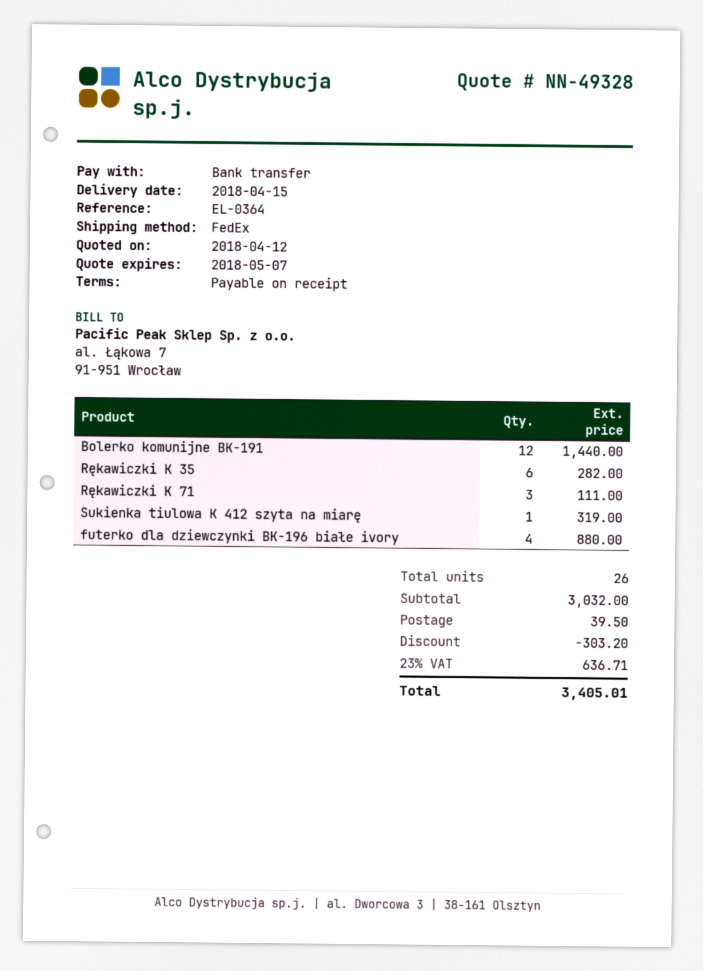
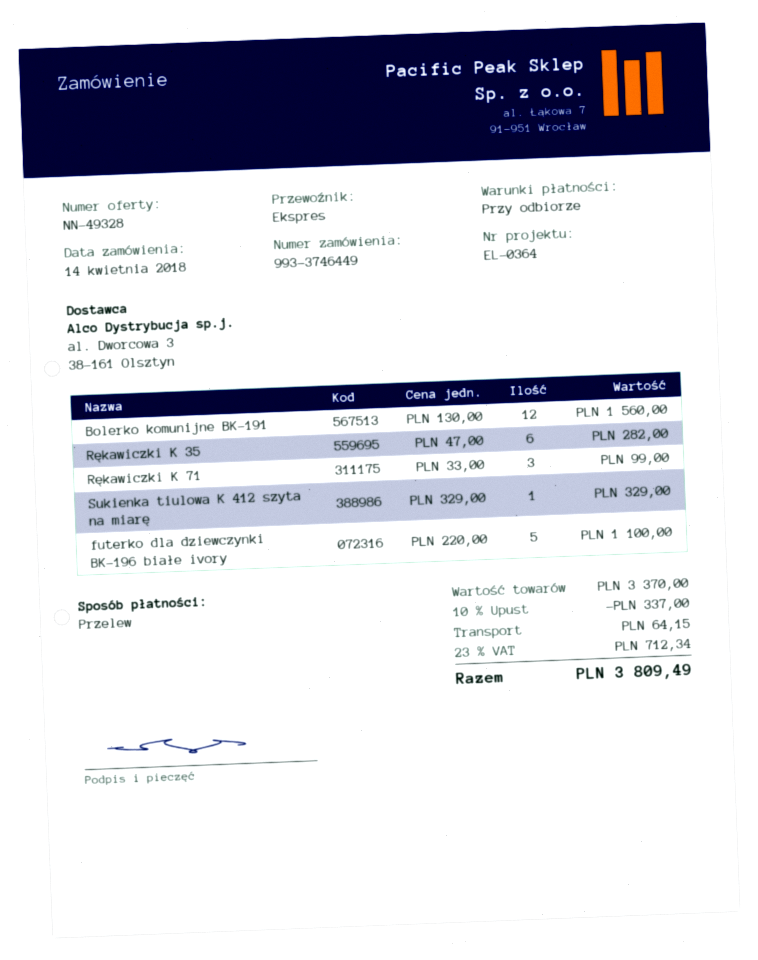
shipping method: FedEx -> express
Bolerko komunijne BK-191: 12 for 1440.00 -> 12 for 1560.00
Rękawiczki K 71: 3 for 111.00 -> 3 for 99.00
Sukienka tiulowa K 412 szyta na miarę: 1 for 319.00 -> 1 for 329.00
futerko dla dziewczynki BK-196 białe ivory: 4 for 880.00 -> 5 for 1100.00
subtotal: 3032.00 -> 3370.00
discount: 303.20 -> 337.00
shipping: 39.50 -> 64.15
tax: 23% = 636.71 -> 23% = 712.34
total: 3405.01 -> 3809.49

